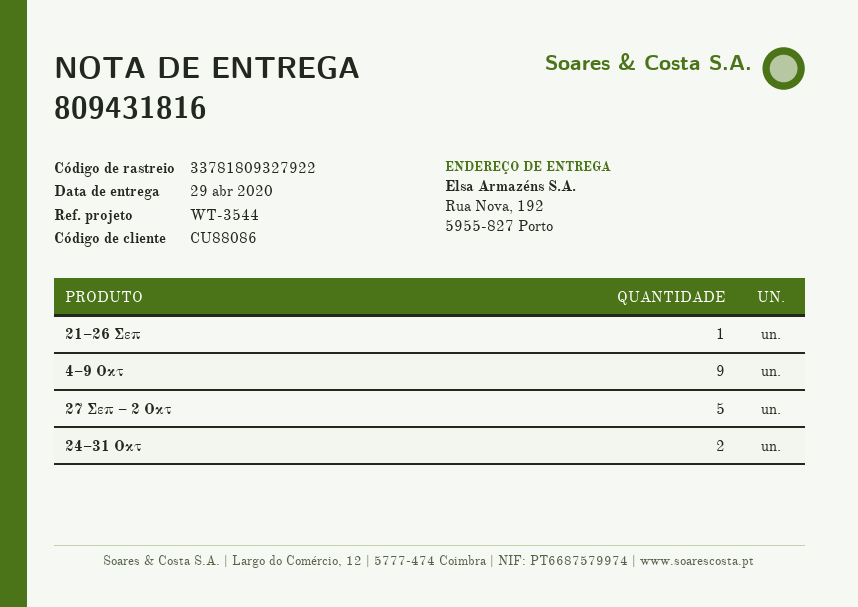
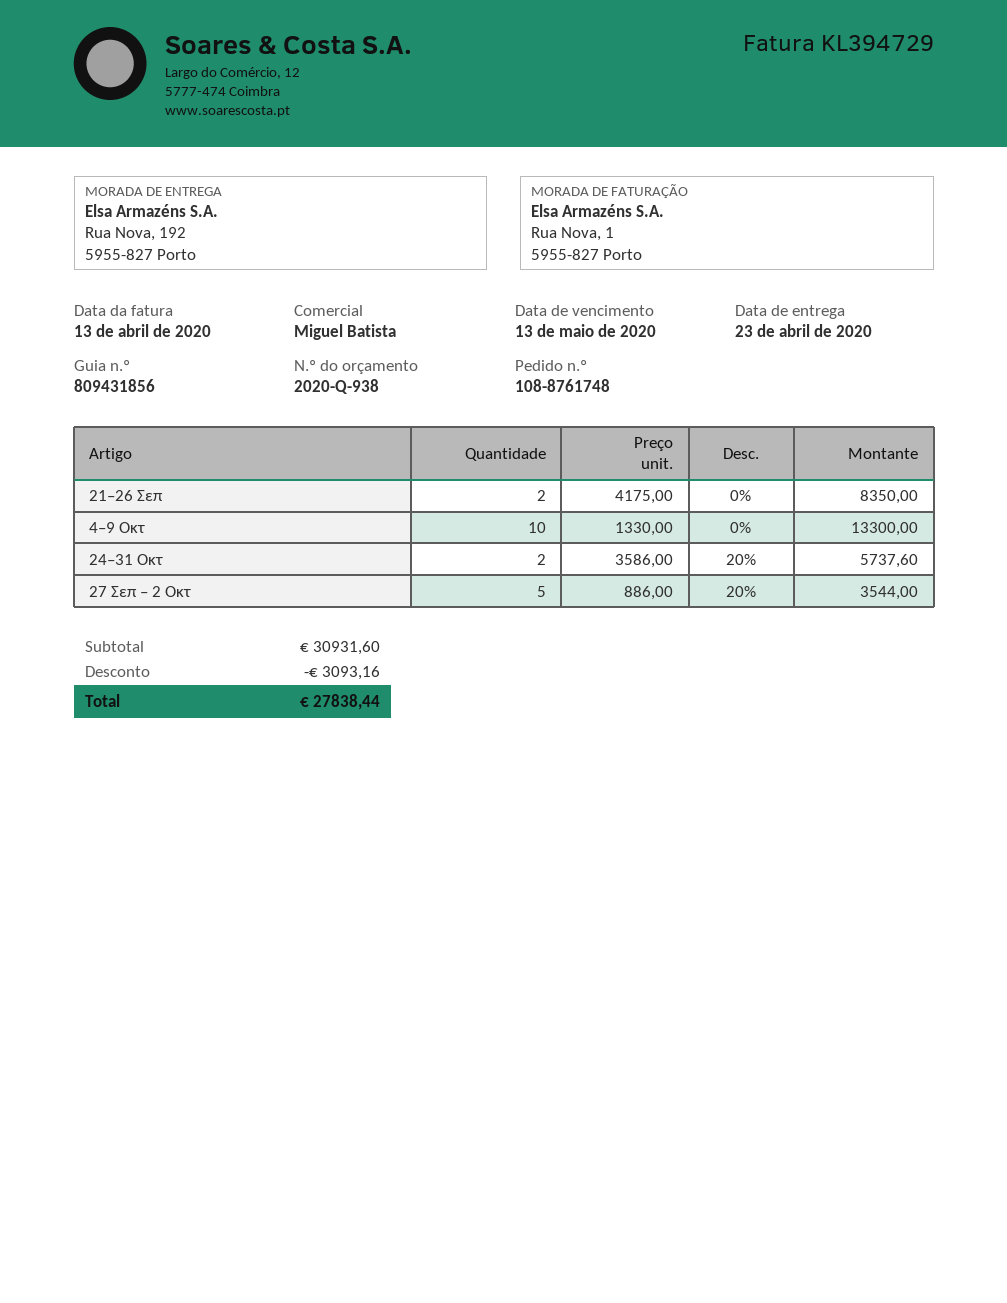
delivery note number: 809431816 -> 809431856
delivery date: 2020-04-29 -> 2020-04-23
21–26 Σεπ: 1 -> 2
4–9 Οκτ: 9 -> 10

